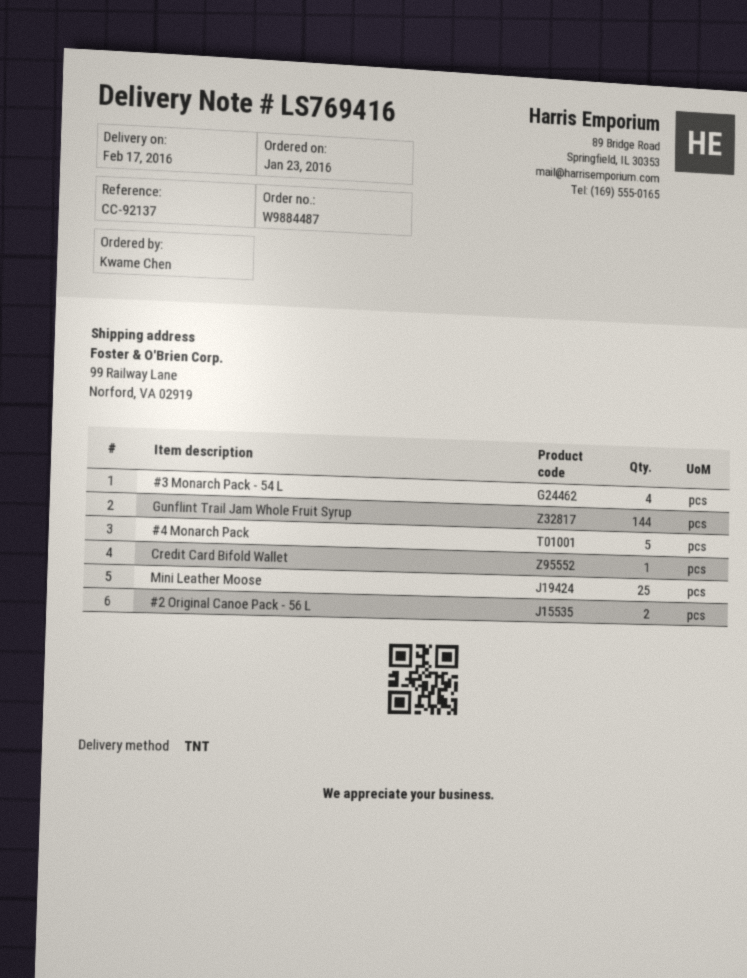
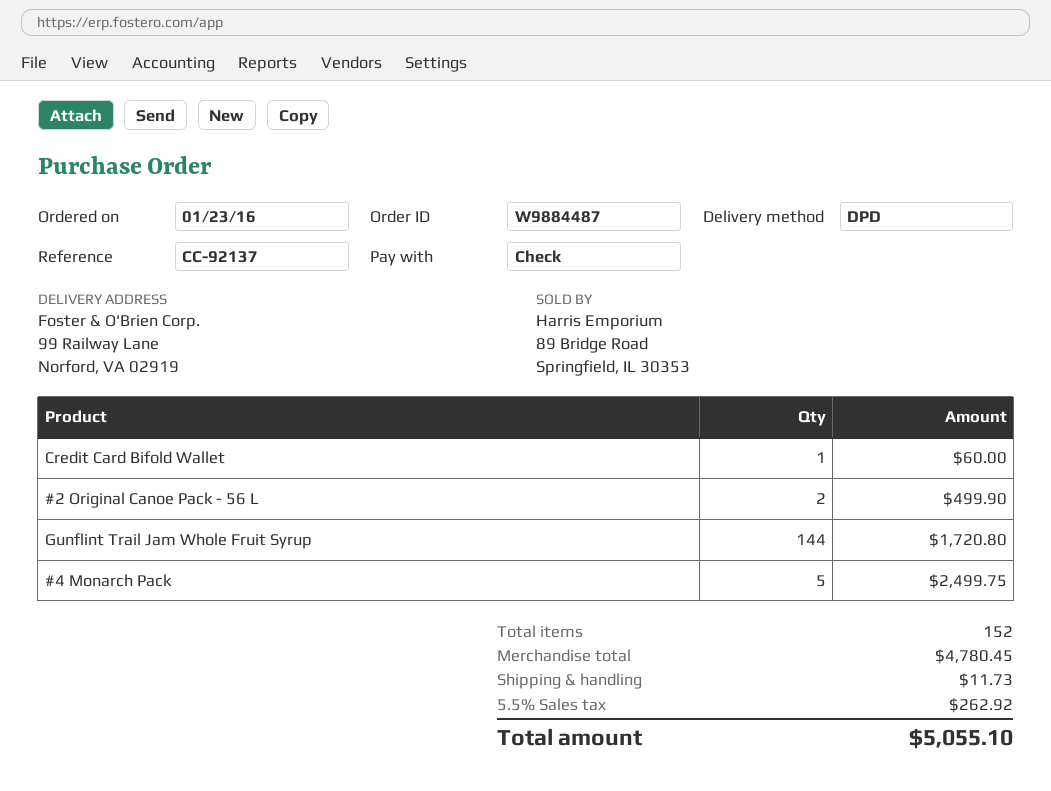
shipping method: TNT -> DPD
#3 Monarch Pack - 54 L: 4 -> none
Mini Leather Moose: 25 -> none

